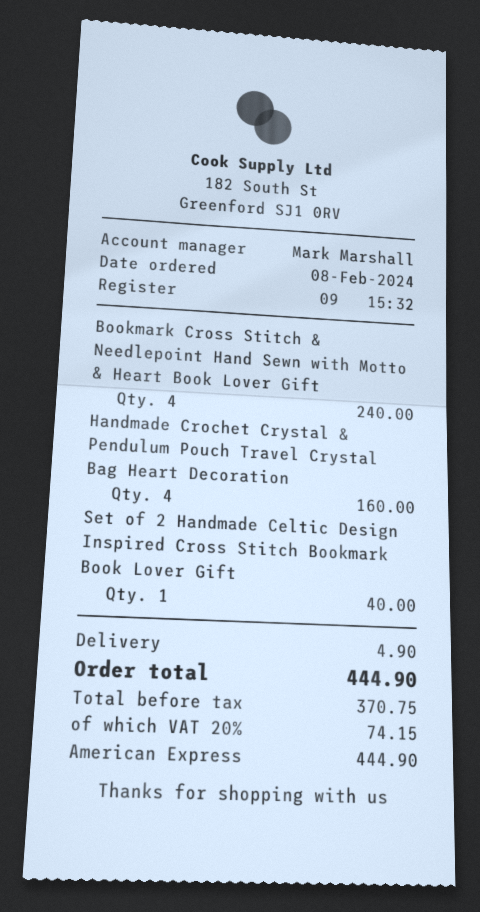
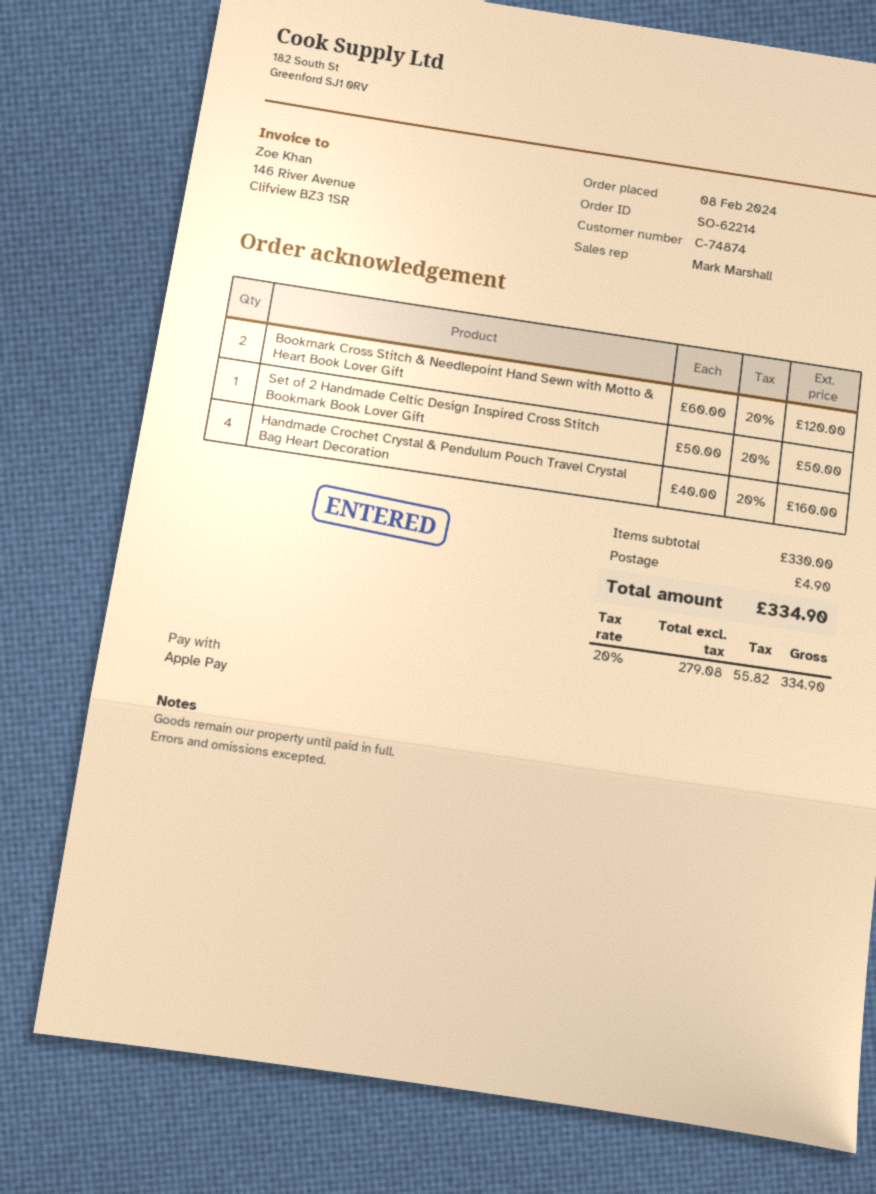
payment method: American Express -> Apple Pay
Bookmark Cross Stitch & Needlepoint Hand Sewn with Motto & Heart Book Lover Gift: 4 for 240.00 -> 2 for 120.00
Set of 2 Handmade Celtic Design Inspired Cross Stitch Bookmark Book Lover Gift: 1 for 40.00 -> 1 for 50.00
net: 370.75 -> 279.08
tax: 20% = 74.15 -> 20% = 55.82
total: 444.90 -> 334.90

